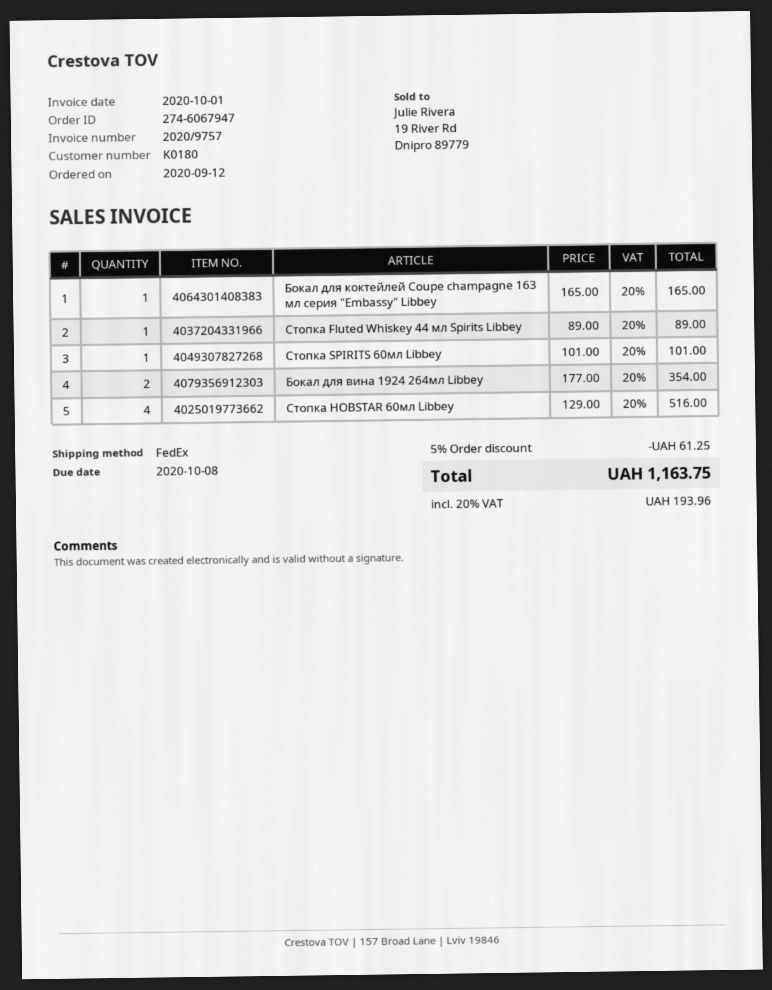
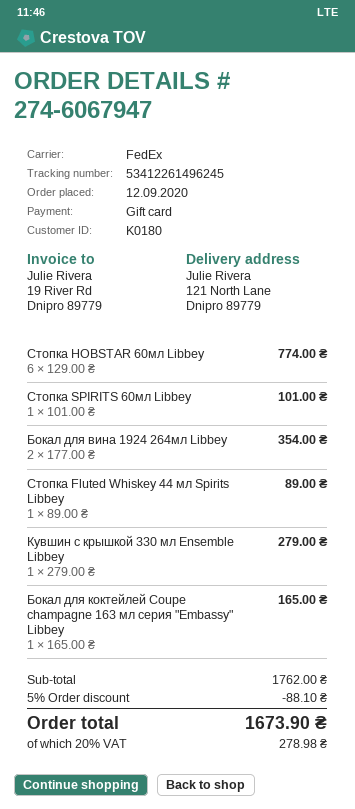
Стопка HOBSTAR 60мл Libbey: 4 x 129.00 = 516.00 -> 6 x 129.00 = 774.00
Кувшин с крышкой 330 мл Ensemble Libbey: none -> 1 x 279.00 = 279.00
discount: 5% = 61.25 -> 5% = 88.10
tax: 20% = 193.96 -> 20% = 278.98
total: 1163.75 -> 1673.90

